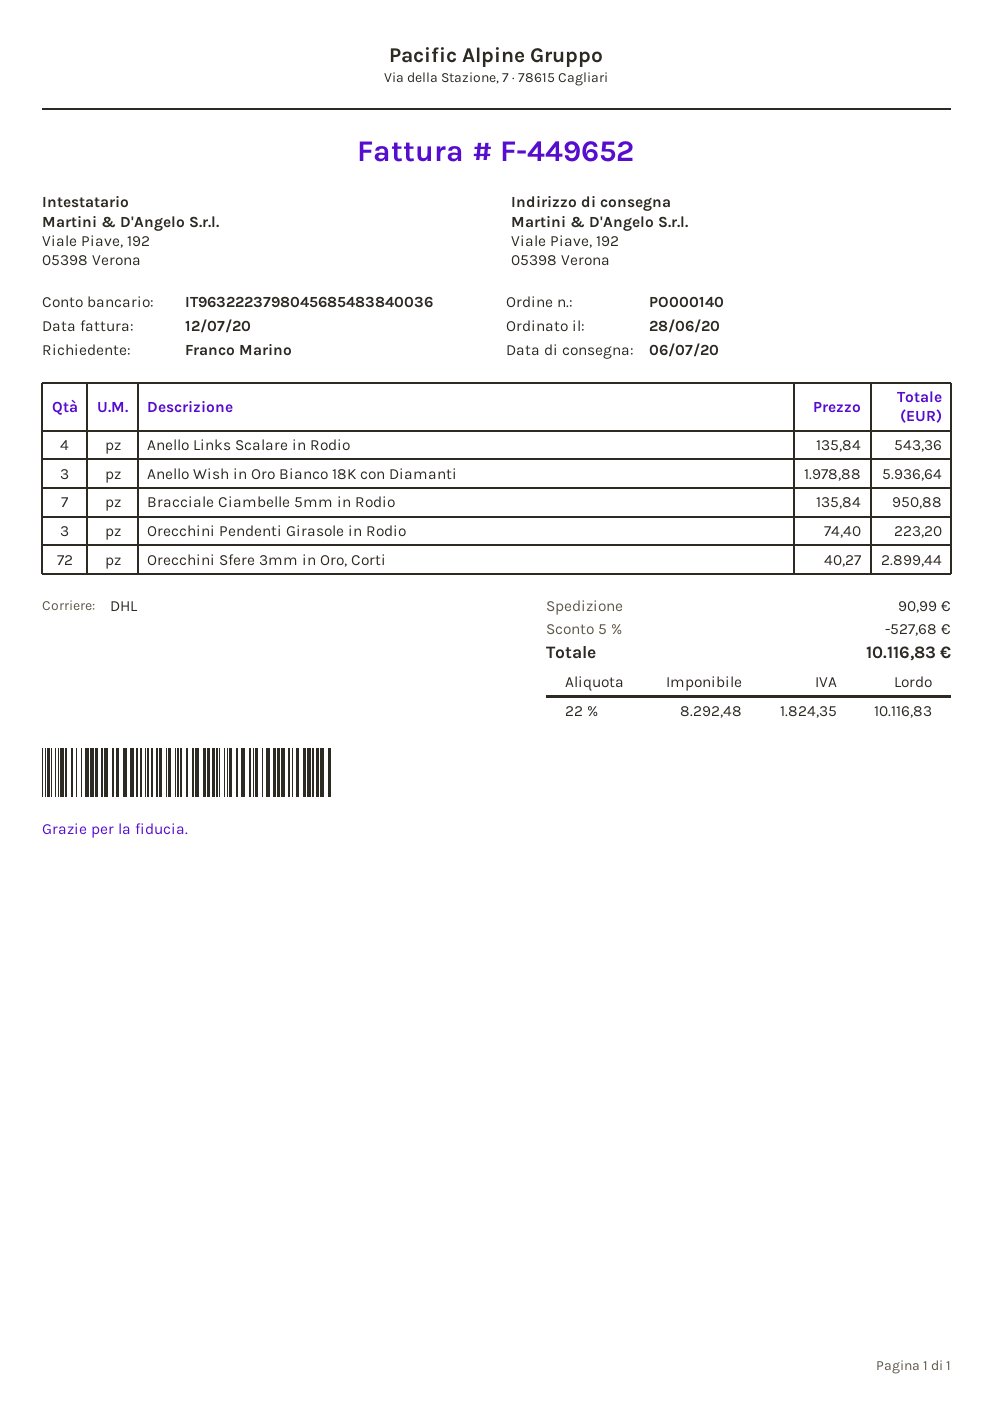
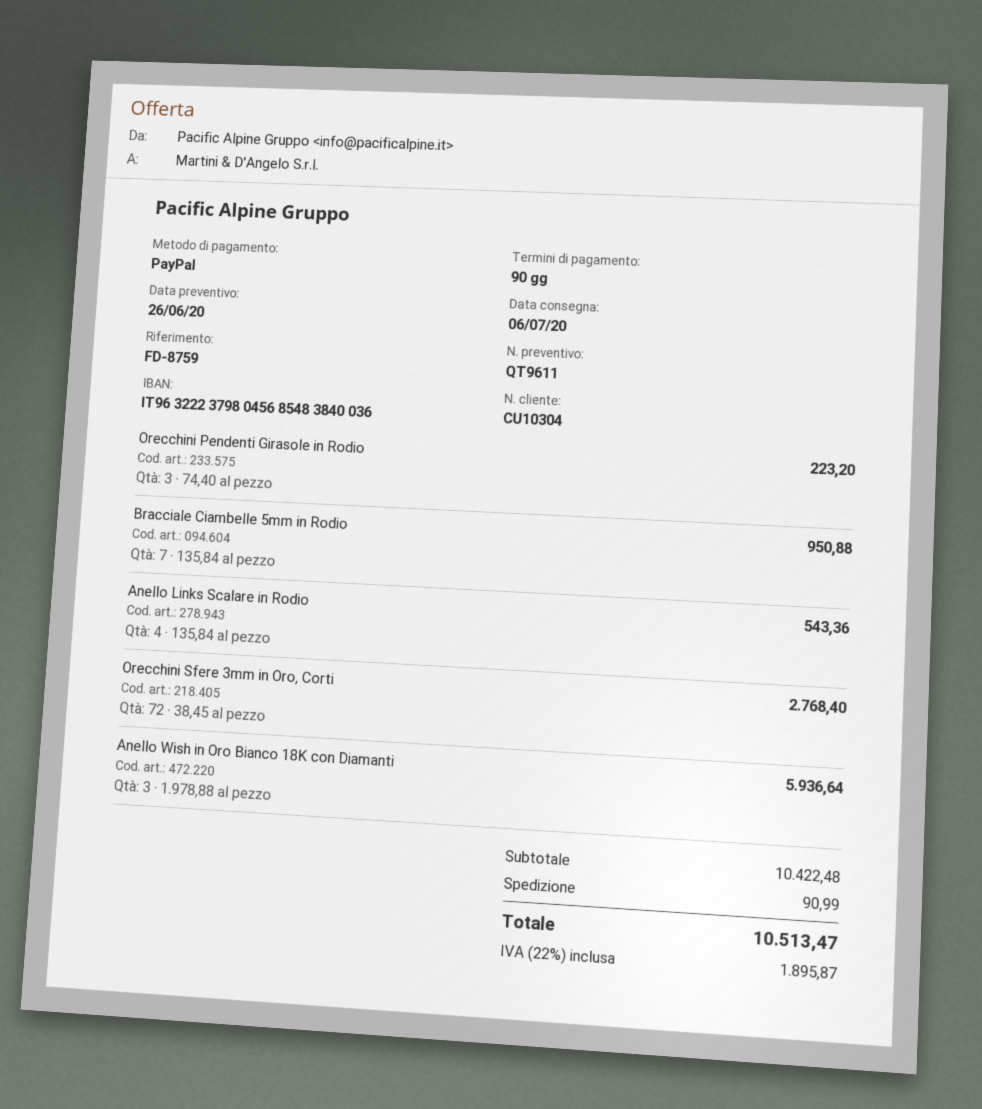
Orecchini Sfere 3mm in Oro, Corti: 72 x 40.27 = 2899.44 -> 72 x 38.45 = 2768.40
discount: 5% = 527.68 -> none
tax: 22% = 1824.35 -> 22% = 1895.87
total: 10116.83 -> 10513.47

